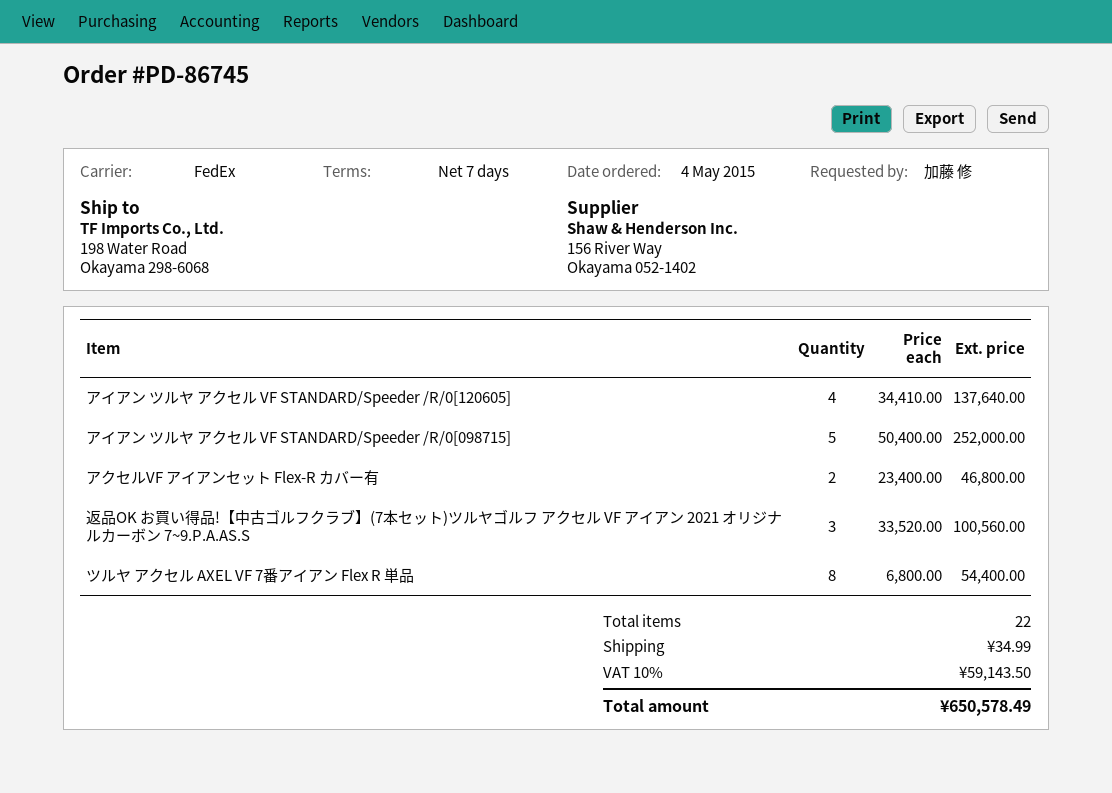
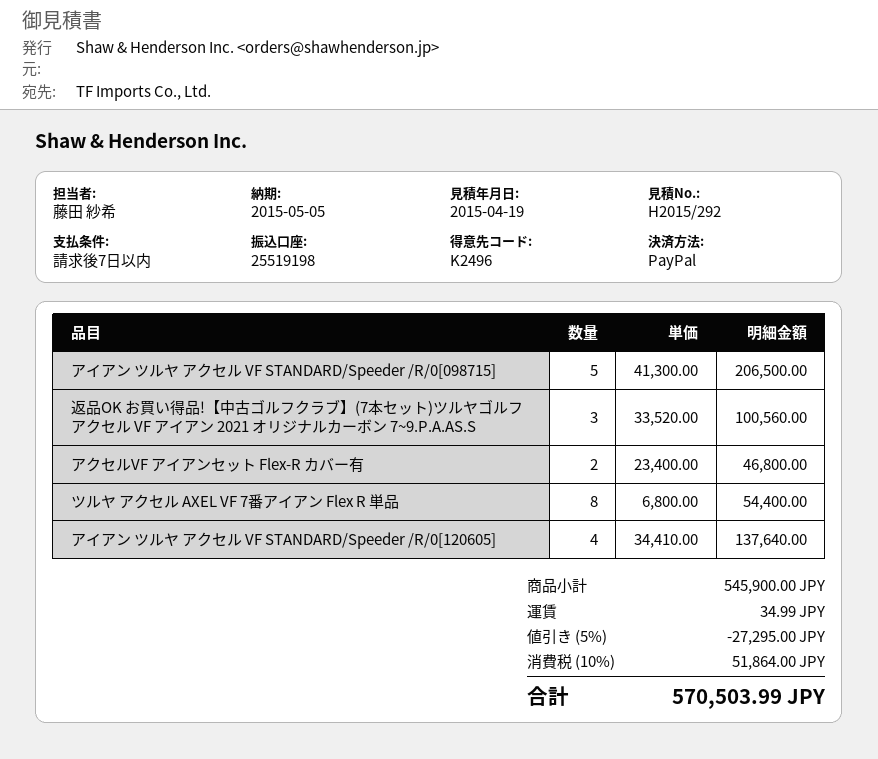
アイアン ツルヤ アクセル VF STANDARD/Speeder /R/0[098715]: 5 x 50400.00 = 252000.00 -> 5 x 41300.00 = 206500.00
discount: none -> 5% = 27295.00
tax: 10% = 59143.50 -> 10% = 51864.00
total: 650578.49 -> 570503.99

